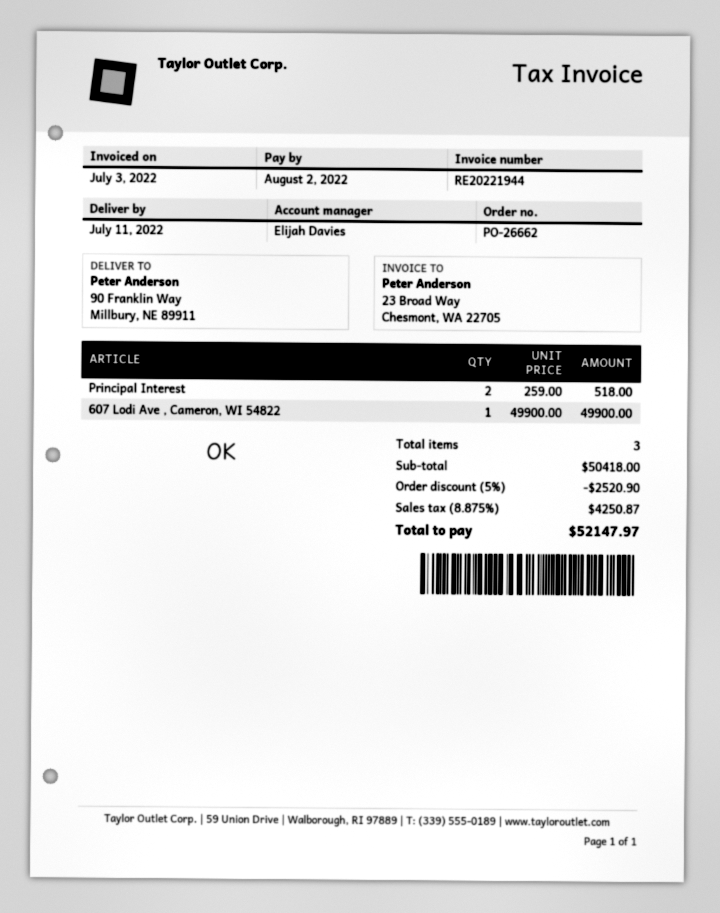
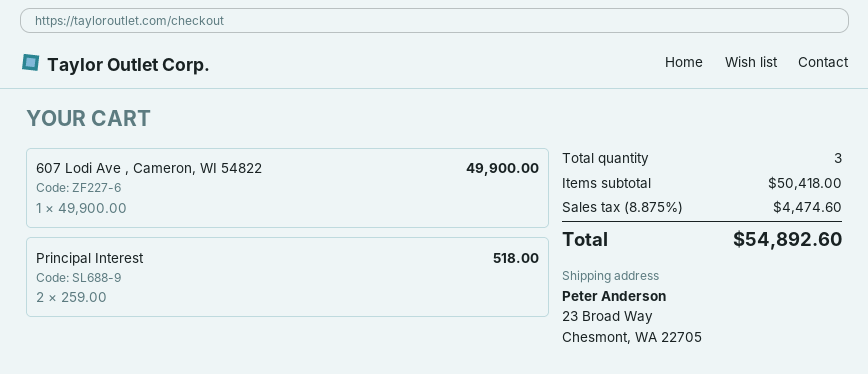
ship to: 90 Franklin Way, Millbury, NE 89911 -> 23 Broad Way, Chesmont, WA 22705
discount: 5% = 2520.90 -> none
tax: 8.875% = 4250.87 -> 8.875% = 4474.60
total: 52147.97 -> 54892.60

